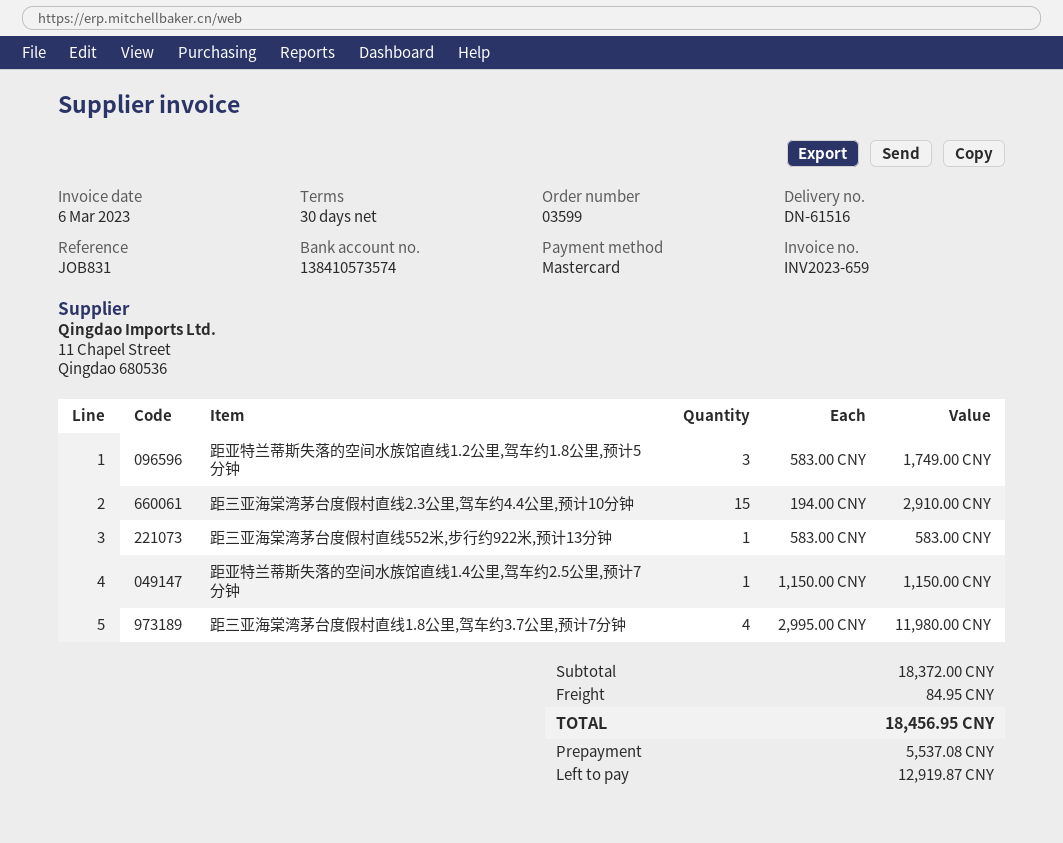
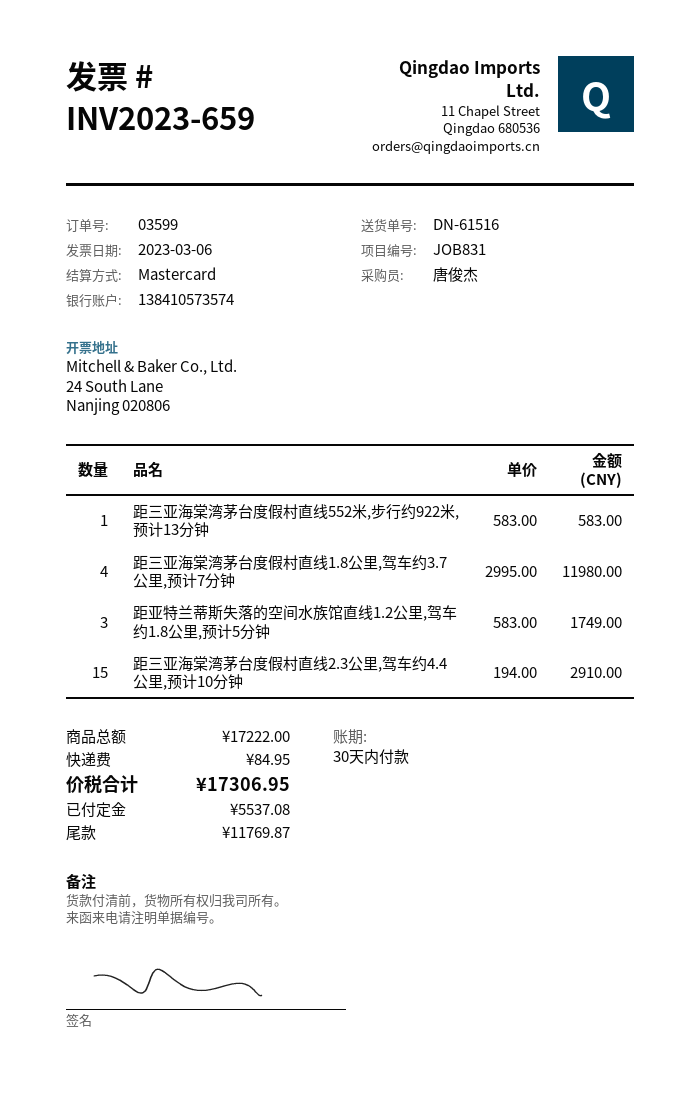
距亚特兰蒂斯失落的空间水族馆直线1.4公里,驾车约2.5公里,预计7分钟: 1 x 1150.00 = 1150.00 -> none
subtotal: 18372.00 -> 17222.00
total: 18456.95 -> 17306.95
balance: 12919.87 -> 11769.87

